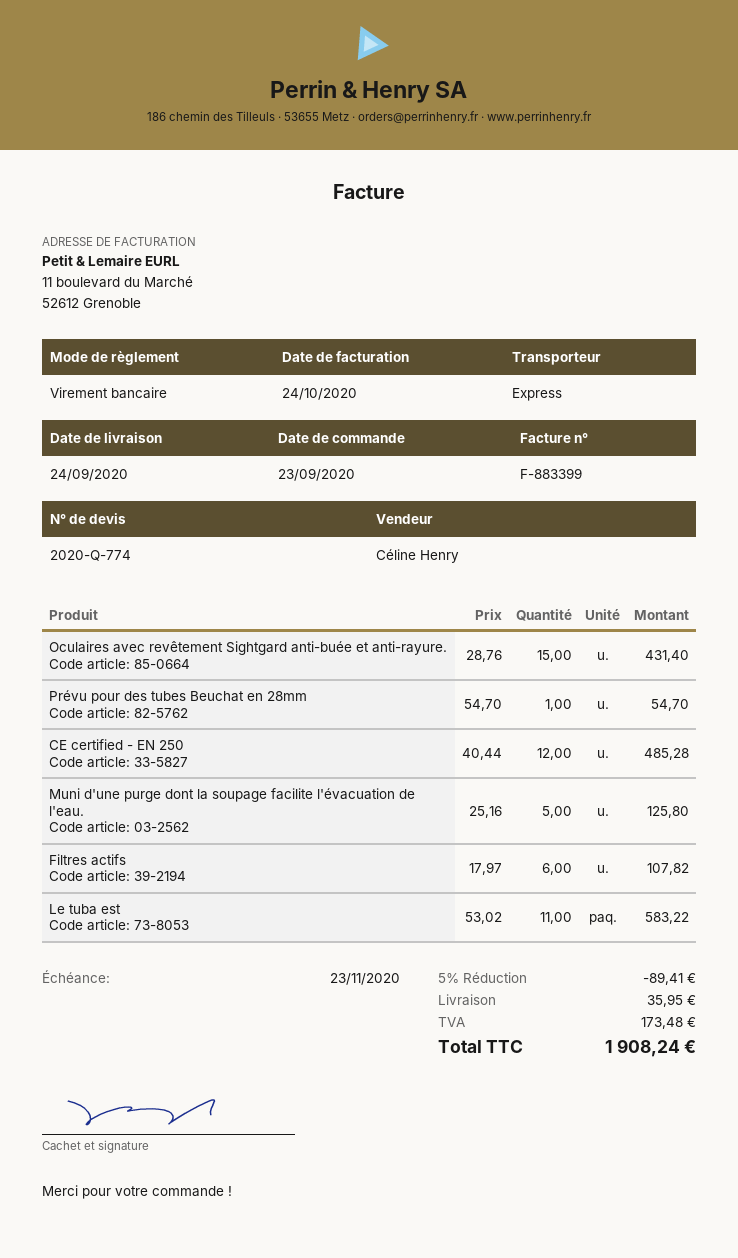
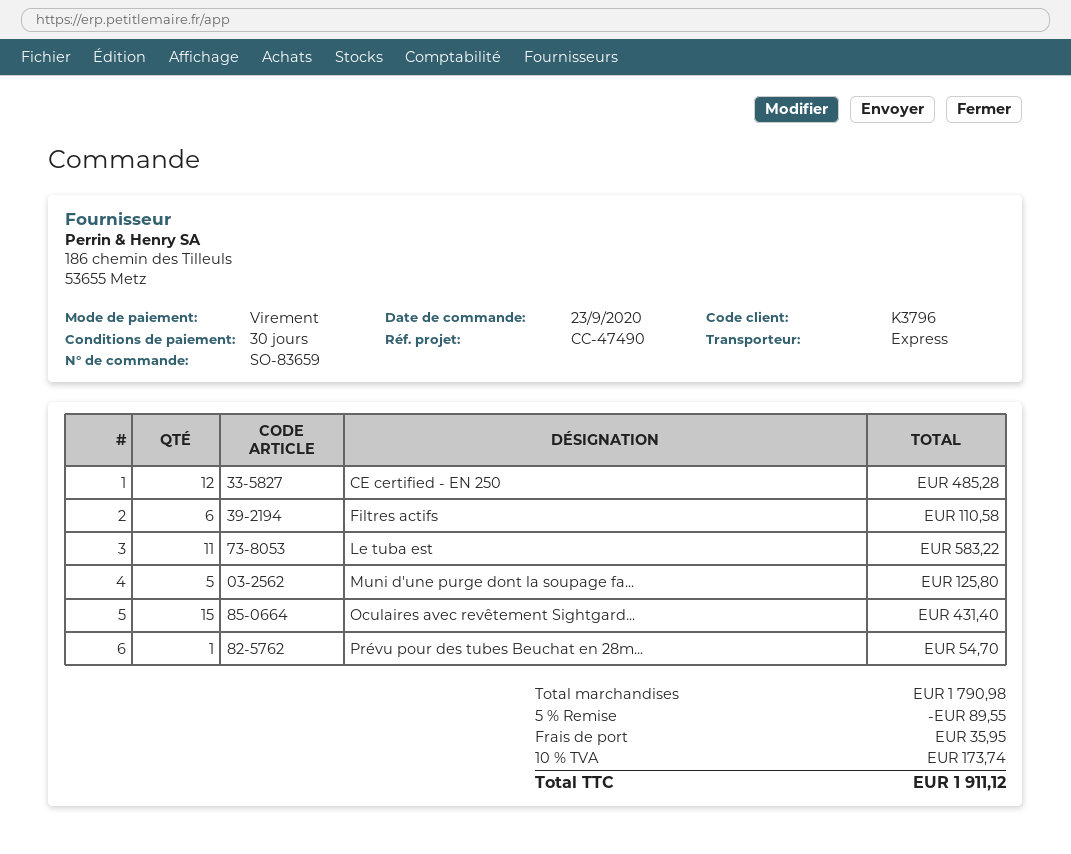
Filtres actifs: 6 for 107.82 -> 6 for 110.58
discount: 5% = 89.41 -> 5% = 89.55
tax: 173.48 -> 173.74
total: 1908.24 -> 1911.12

